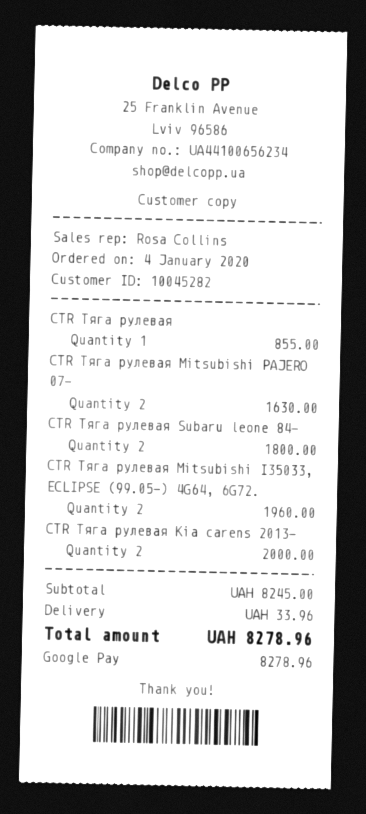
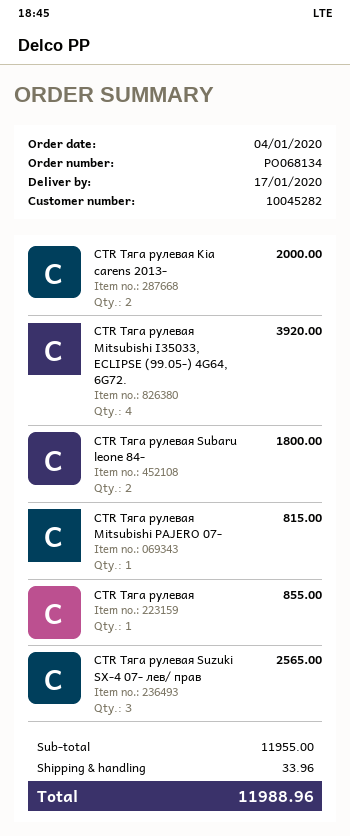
CTR Тяга рулевая Mitsubishi PAJERO 07-: 2 for 1630.00 -> 1 for 815.00
CTR Тяга рулевая Mitsubishi I35033, ECLIPSE (99.05-) 4G64, 6G72.: 2 for 1960.00 -> 4 for 3920.00
CTR Тяга рулевая Suzuki SX-4 07- лев/ прав: none -> 3 for 2565.00
subtotal: 8245.00 -> 11955.00
total: 8278.96 -> 11988.96

